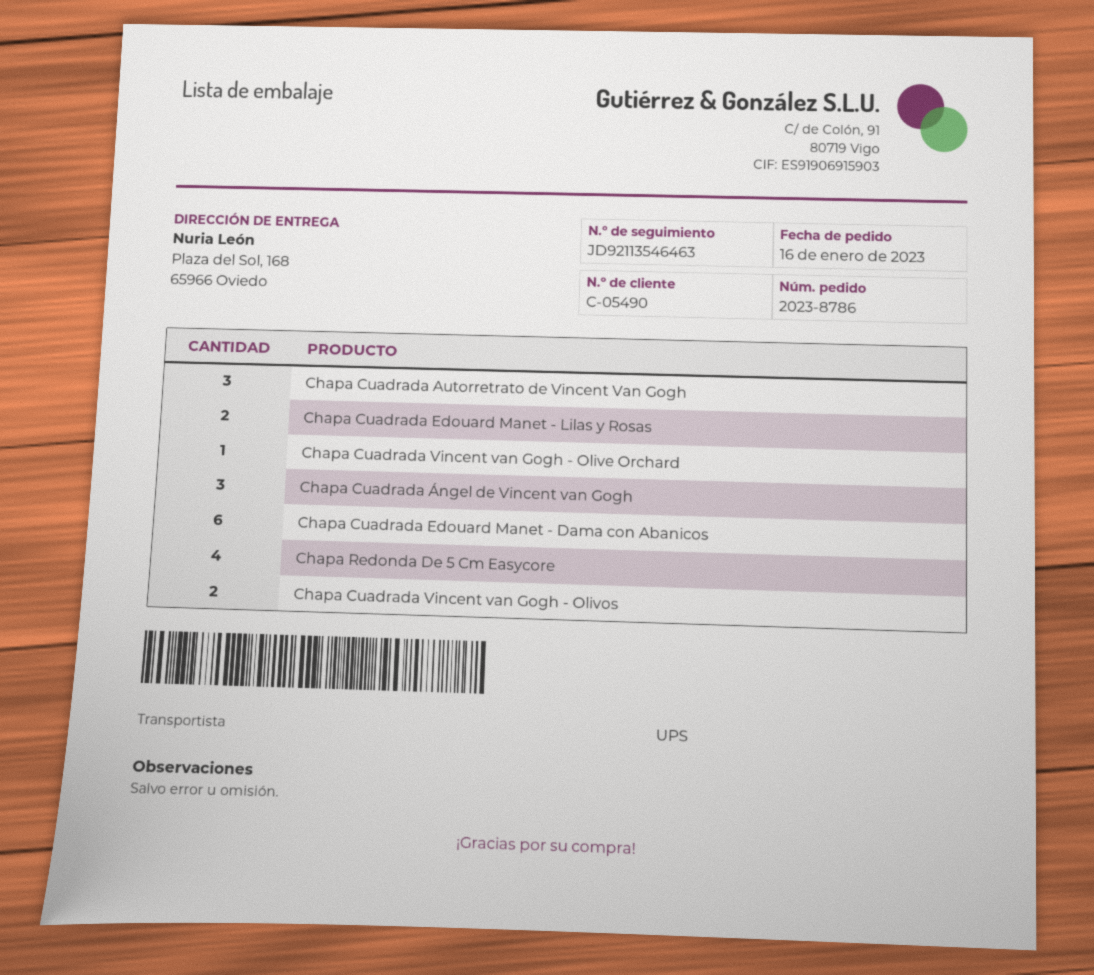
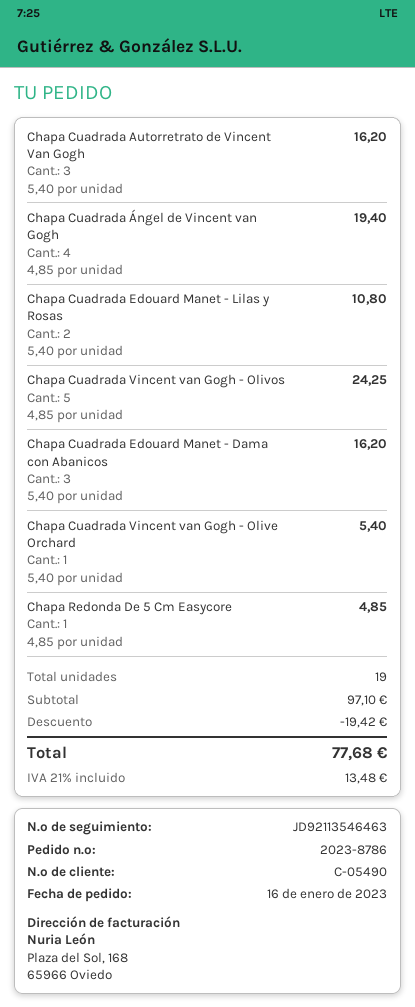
Chapa Cuadrada Ángel de Vincent van Gogh: 3 -> 4
Chapa Cuadrada Edouard Manet - Dama con Abanicos: 6 -> 3
Chapa Redonda De 5 Cm Easycore: 4 -> 1
Chapa Cuadrada Vincent van Gogh - Olivos: 2 -> 5

